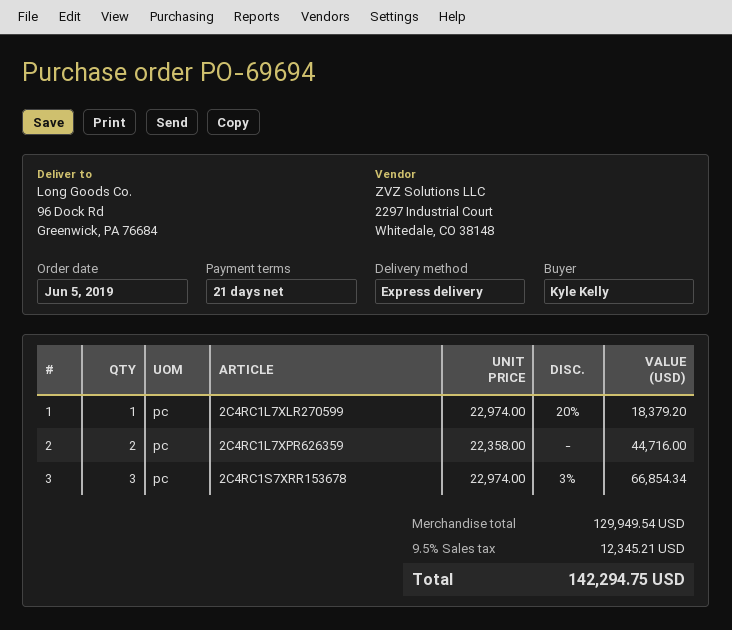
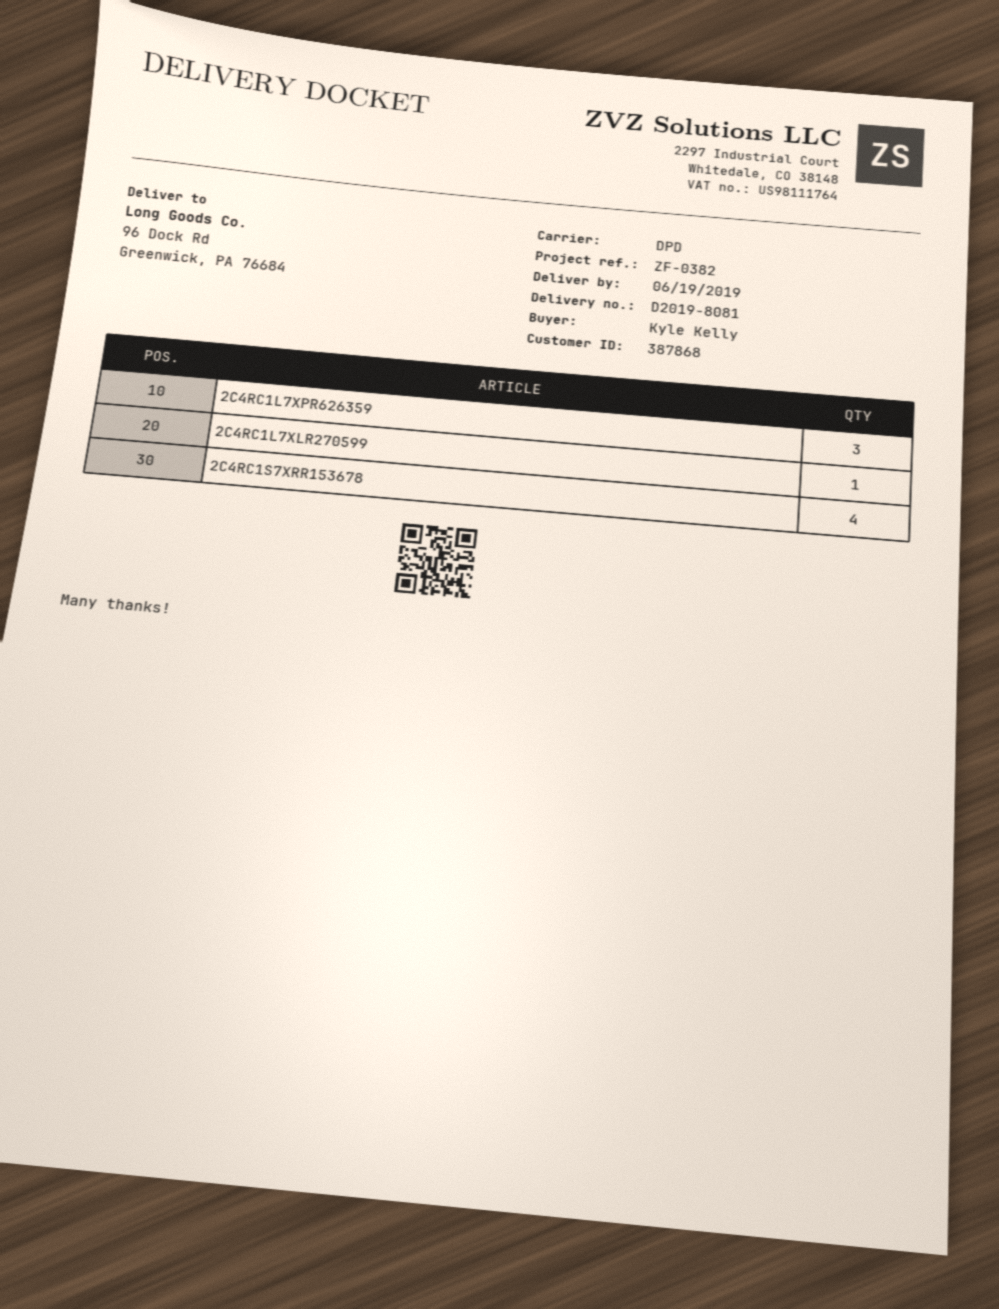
shipping method: express -> DPD
2C4RC1L7XPR626359: 2 -> 3
2C4RC1S7XRR153678: 3 -> 4

